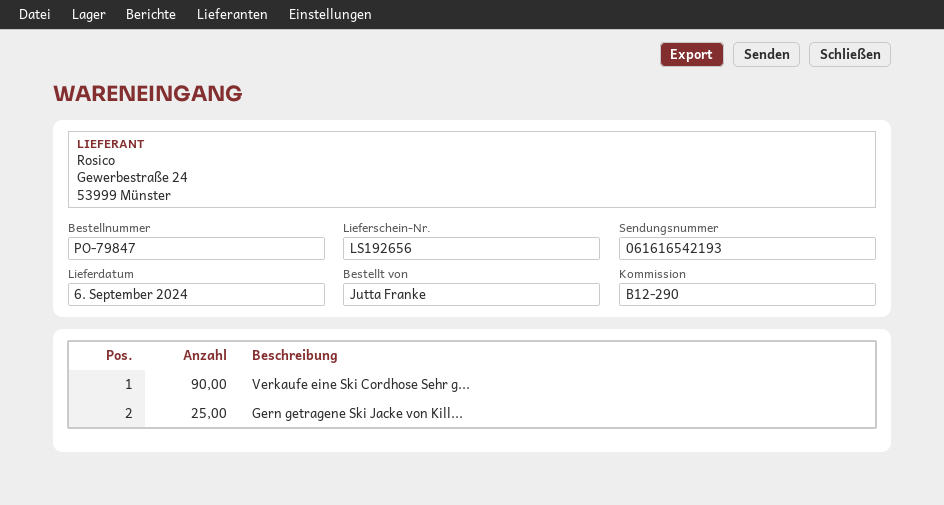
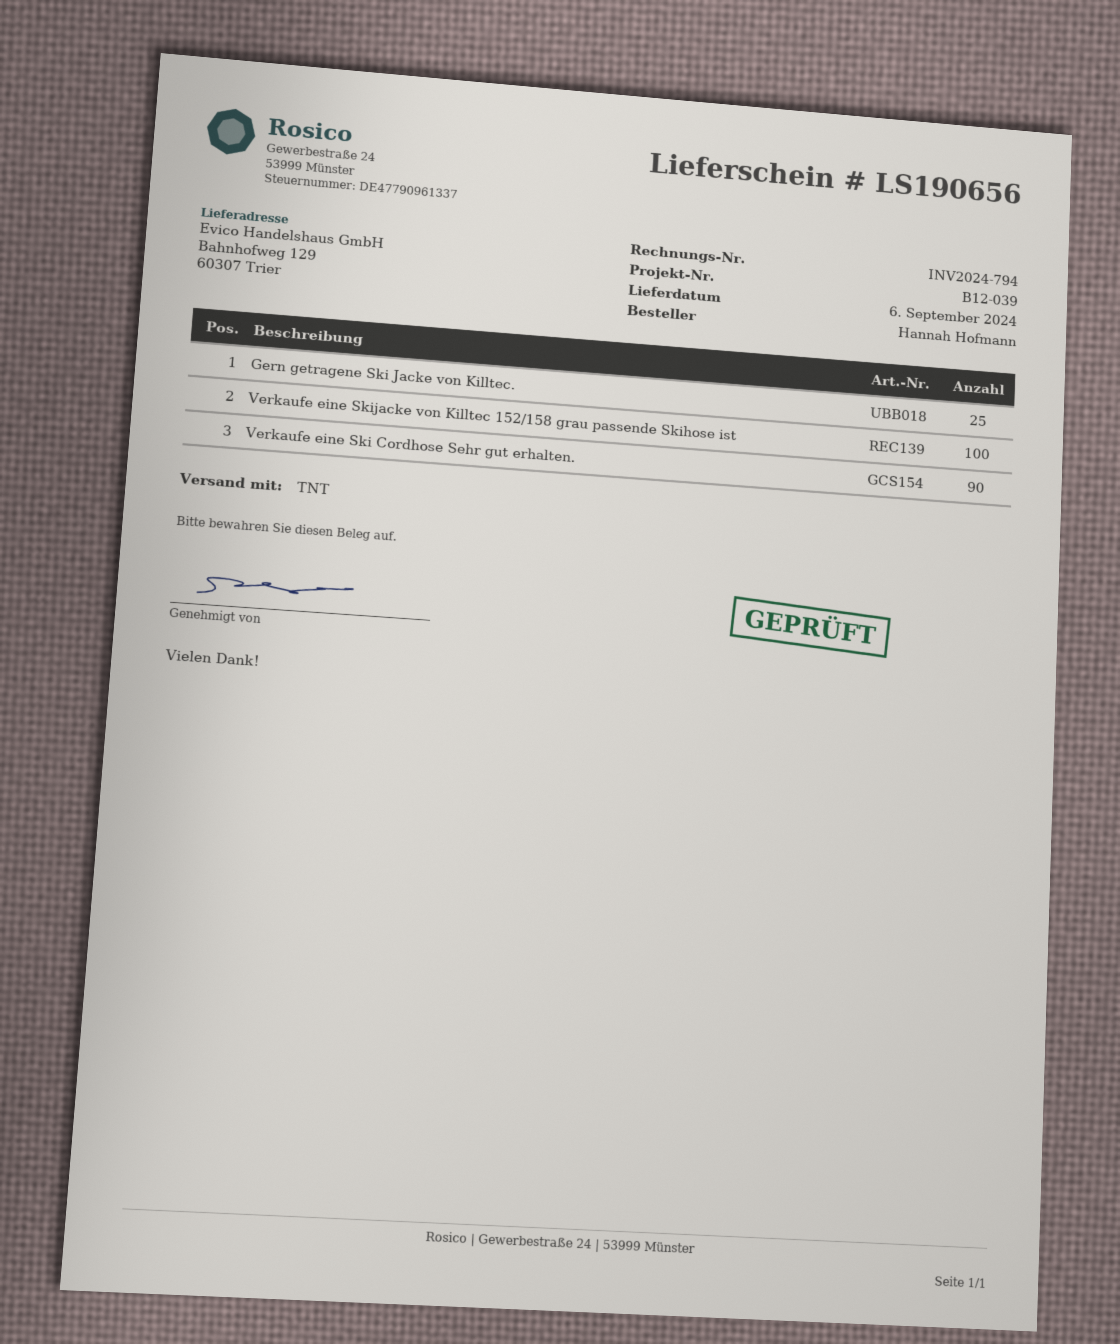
delivery note number: LS192656 -> LS190656
reference: B12-290 -> B12-039
ordered by: Jutta Franke -> Hannah Hofmann
Verkaufe eine Skijacke von Killtec 152/158 grau passende Skihose ist: none -> 100

